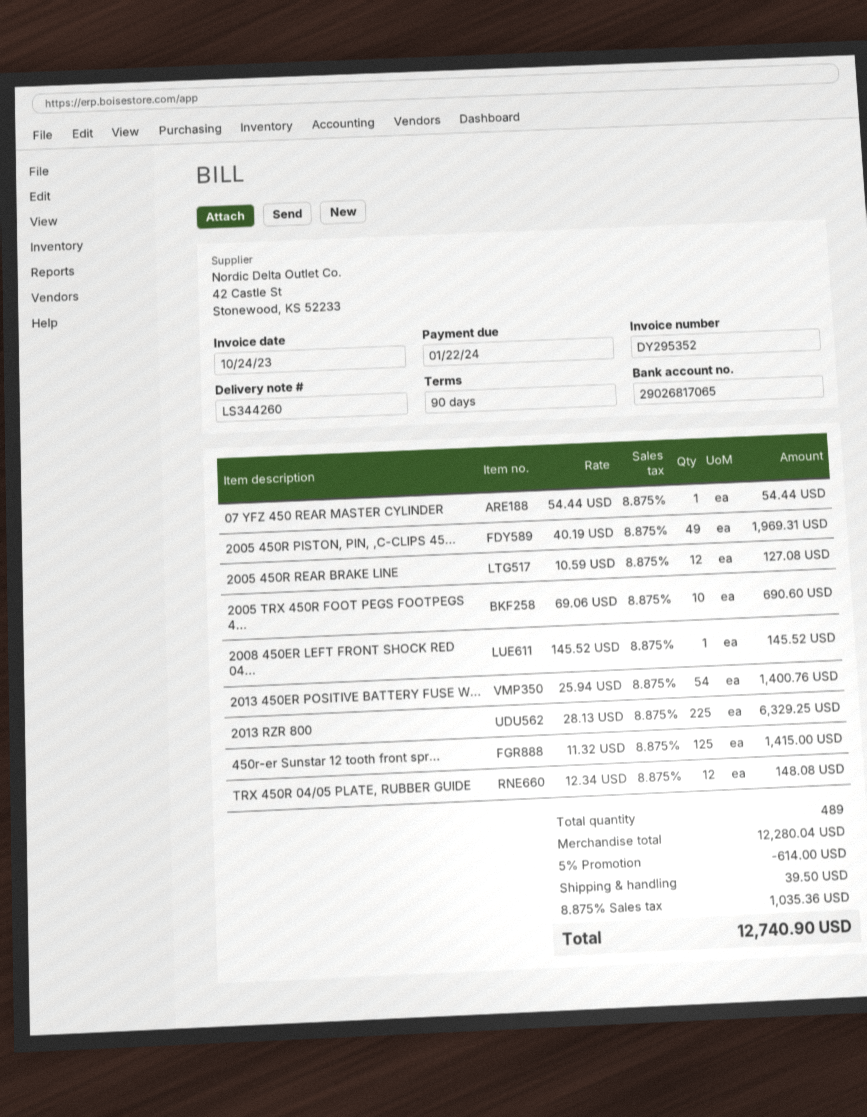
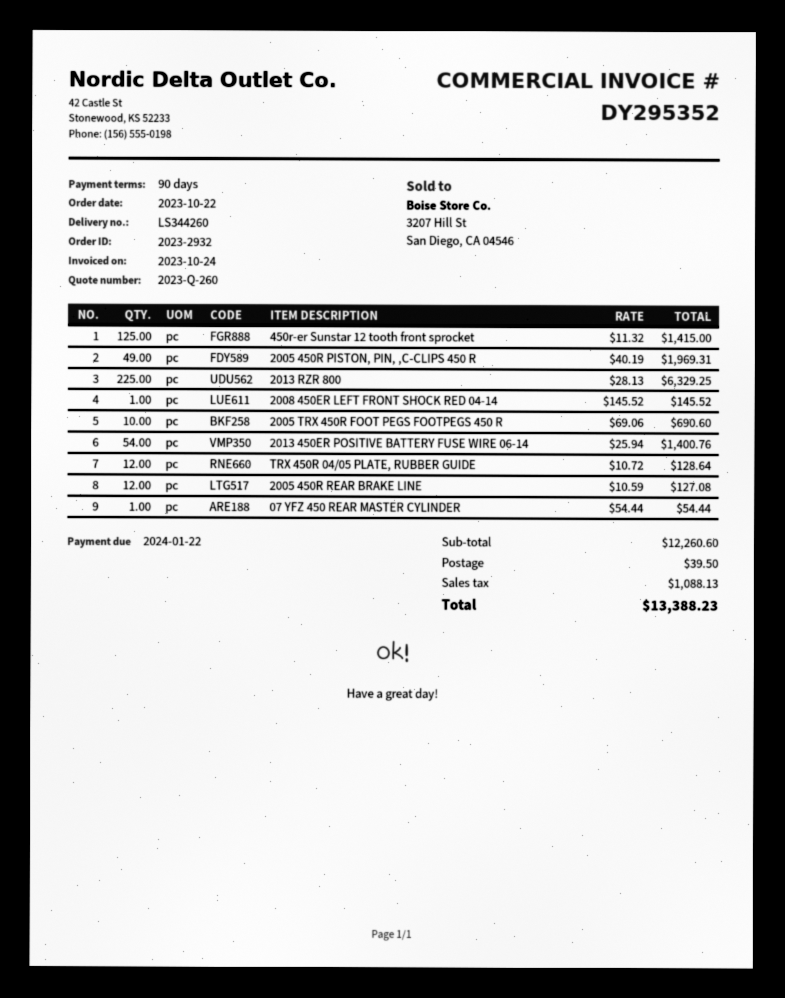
TRX 450R 04/05 PLATE, RUBBER GUIDE: 12 x 12.34 = 148.08 -> 12 x 10.72 = 128.64
subtotal: 12280.04 -> 12260.60
discount: 5% = 614.00 -> none
tax: 1035.36 -> 1088.13
total: 12740.90 -> 13388.23

